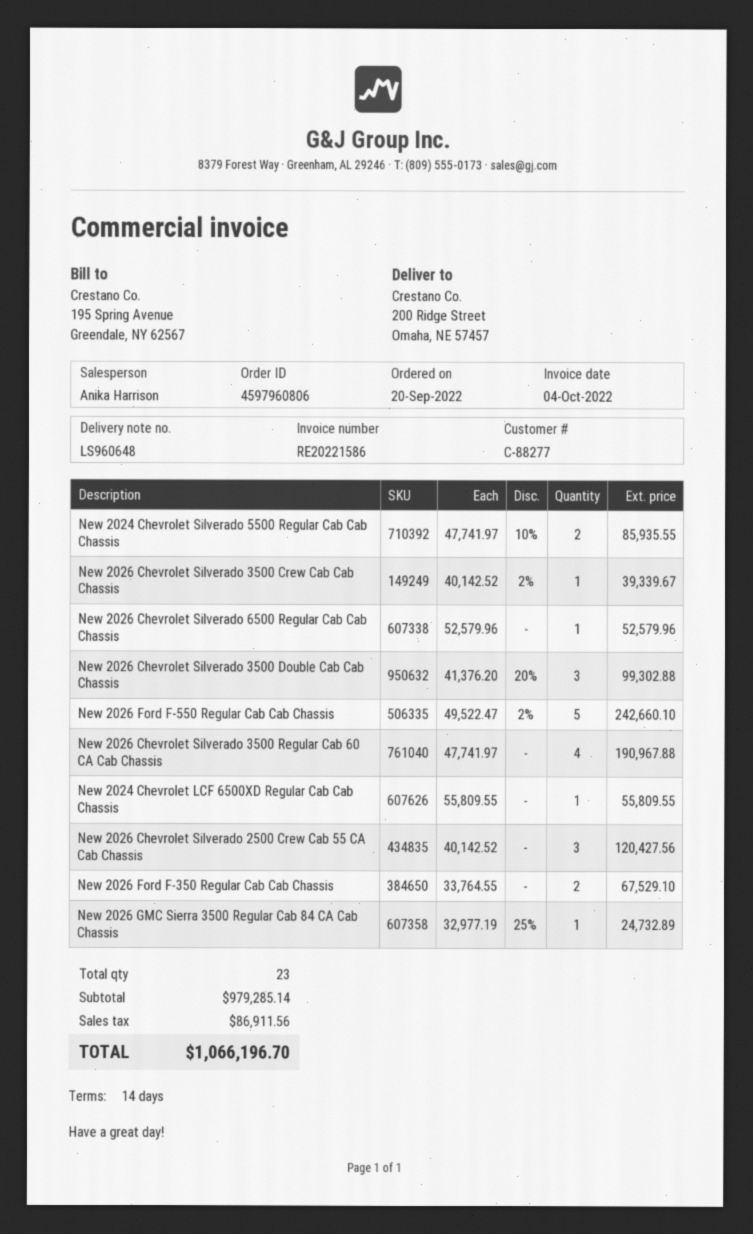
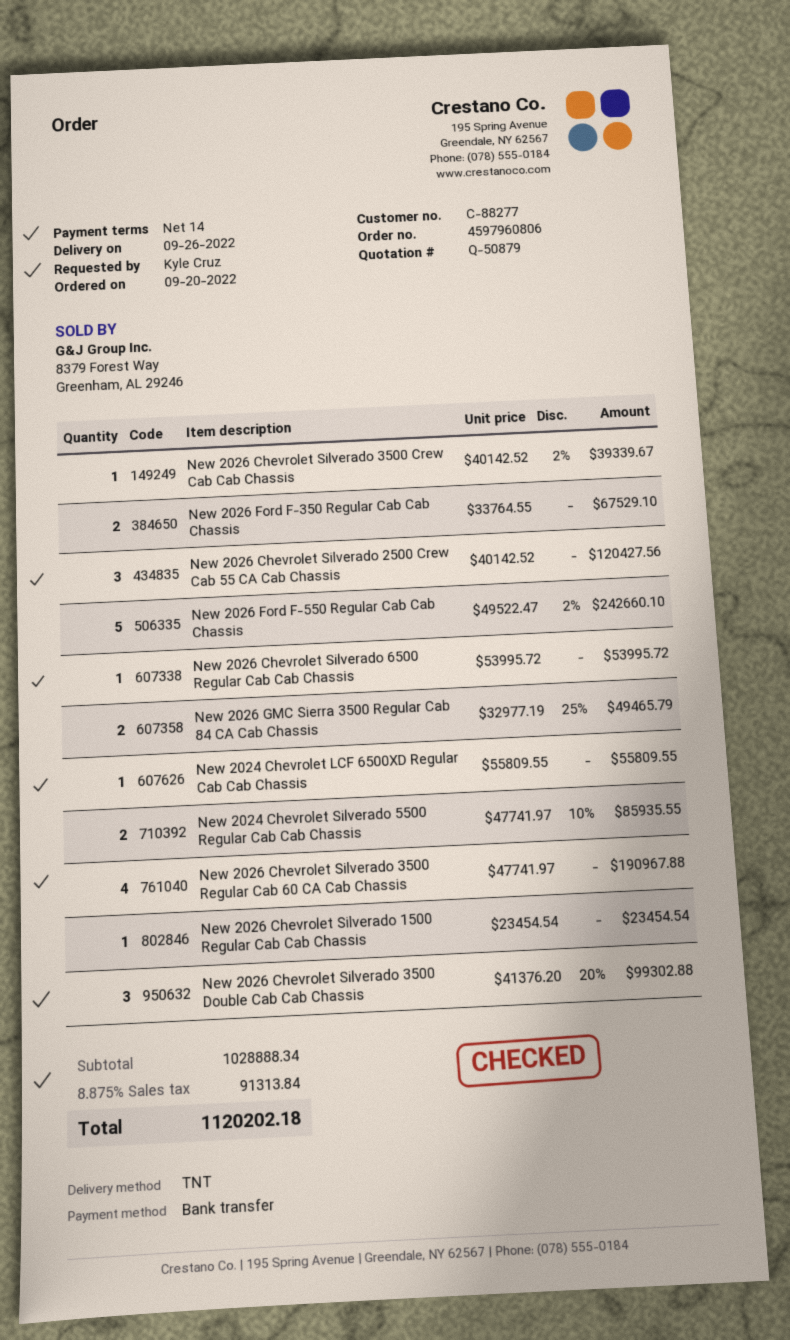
New 2026 Chevrolet Silverado 6500 Regular Cab Cab Chassis: 1 x 52579.96 = 52579.96 -> 1 x 53995.72 = 53995.72
New 2026 GMC Sierra 3500 Regular Cab 84 CA Cab Chassis: 1 x 32977.19 - 25% = 24732.89 -> 2 x 32977.19 - 25% = 49465.79
New 2026 Chevrolet Silverado 1500 Regular Cab Cab Chassis: none -> 1 x 23454.54 = 23454.54
subtotal: 979285.14 -> 1028888.34
tax: 86911.56 -> 91313.84
total: 1066196.70 -> 1120202.18

